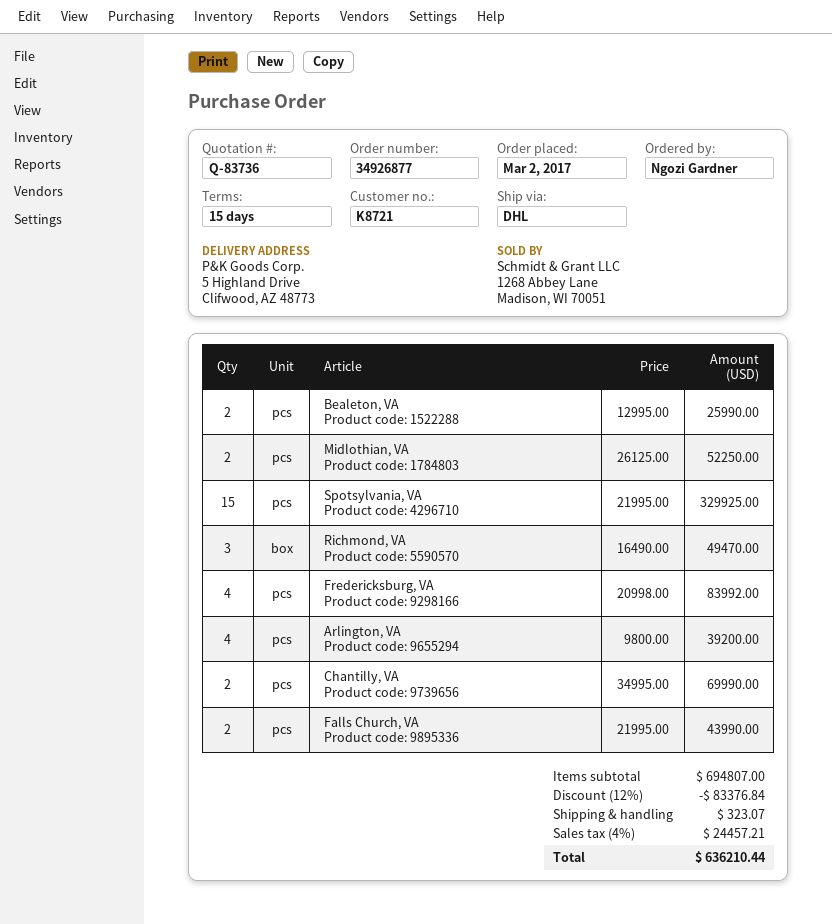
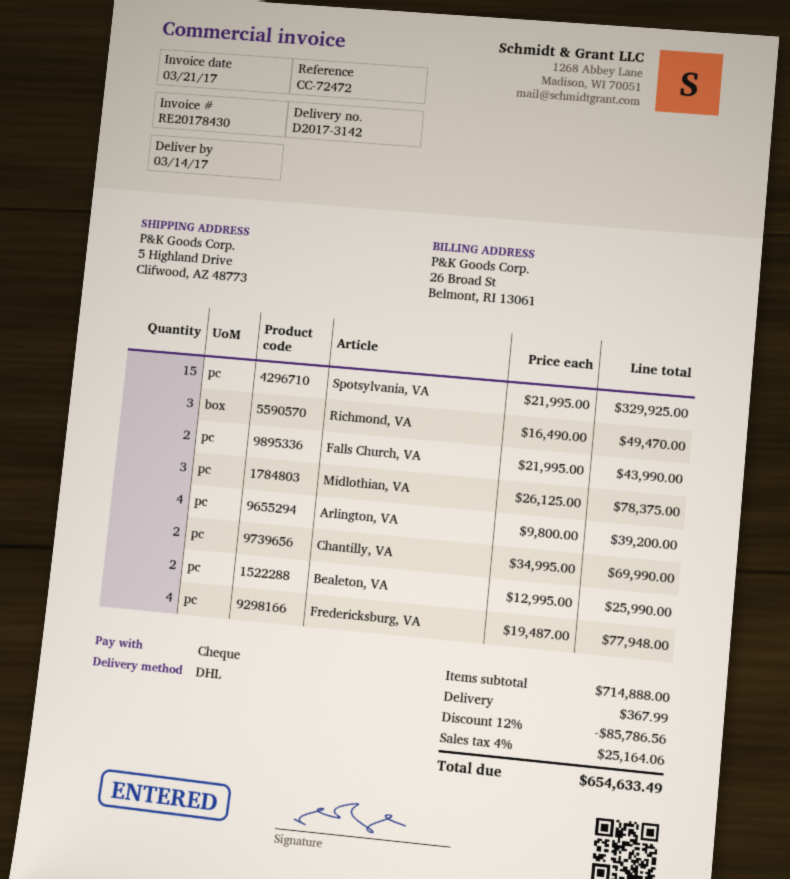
Midlothian, VA: 2 x 26125.00 = 52250.00 -> 3 x 26125.00 = 78375.00
Fredericksburg, VA: 4 x 20998.00 = 83992.00 -> 4 x 19487.00 = 77948.00
subtotal: 694807.00 -> 714888.00
discount: 12% = 83376.84 -> 12% = 85786.56
shipping: 323.07 -> 367.99
tax: 4% = 24457.21 -> 4% = 25164.06
total: 636210.44 -> 654633.49

